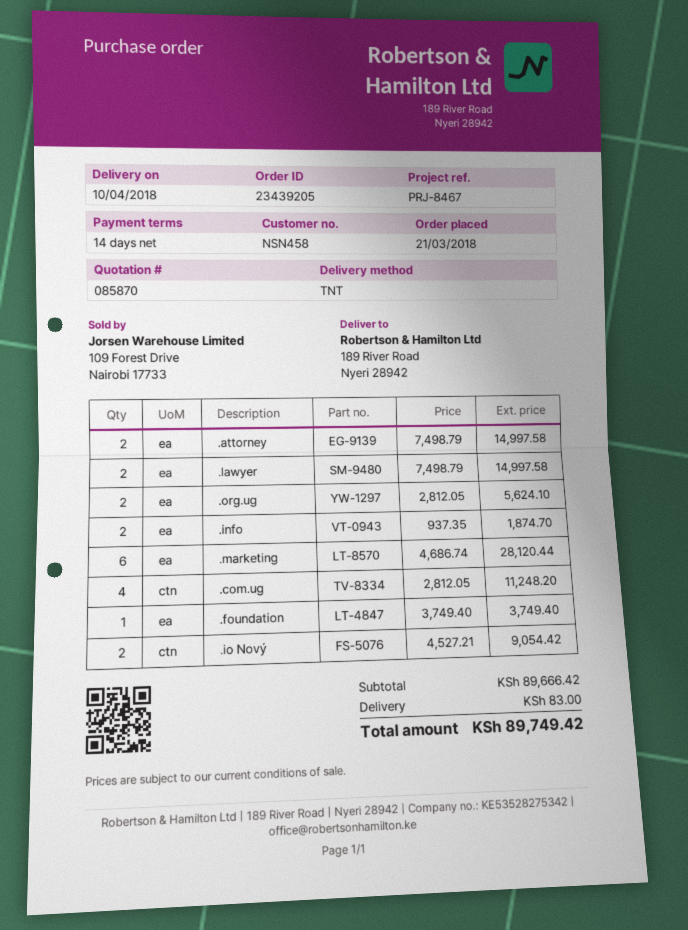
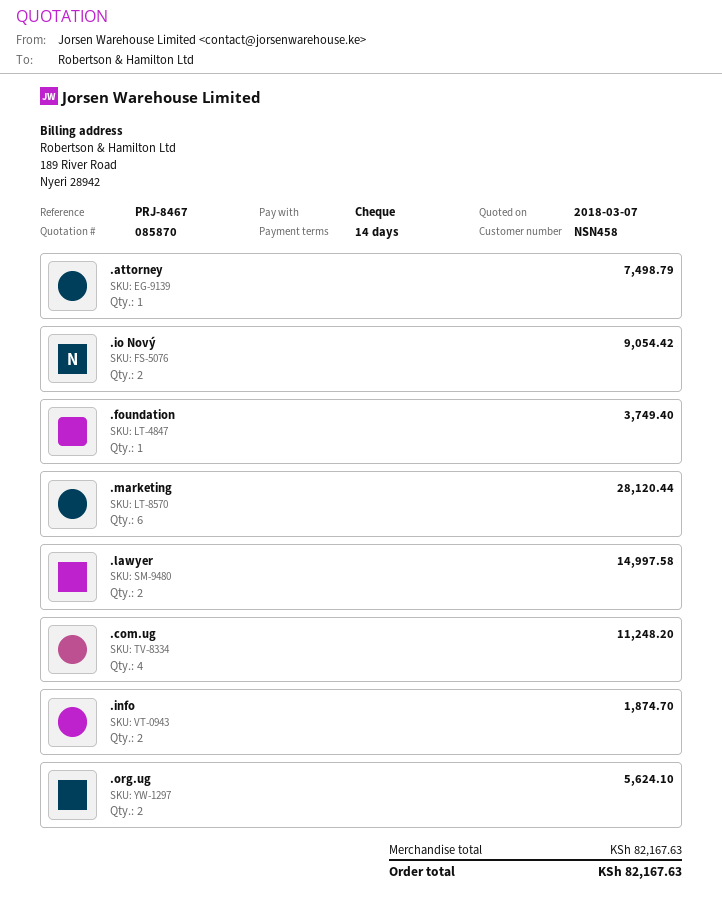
.attorney: 2 for 14997.58 -> 1 for 7498.79
subtotal: 89666.42 -> 82167.63
shipping: 83.00 -> none
total: 89749.42 -> 82167.63

